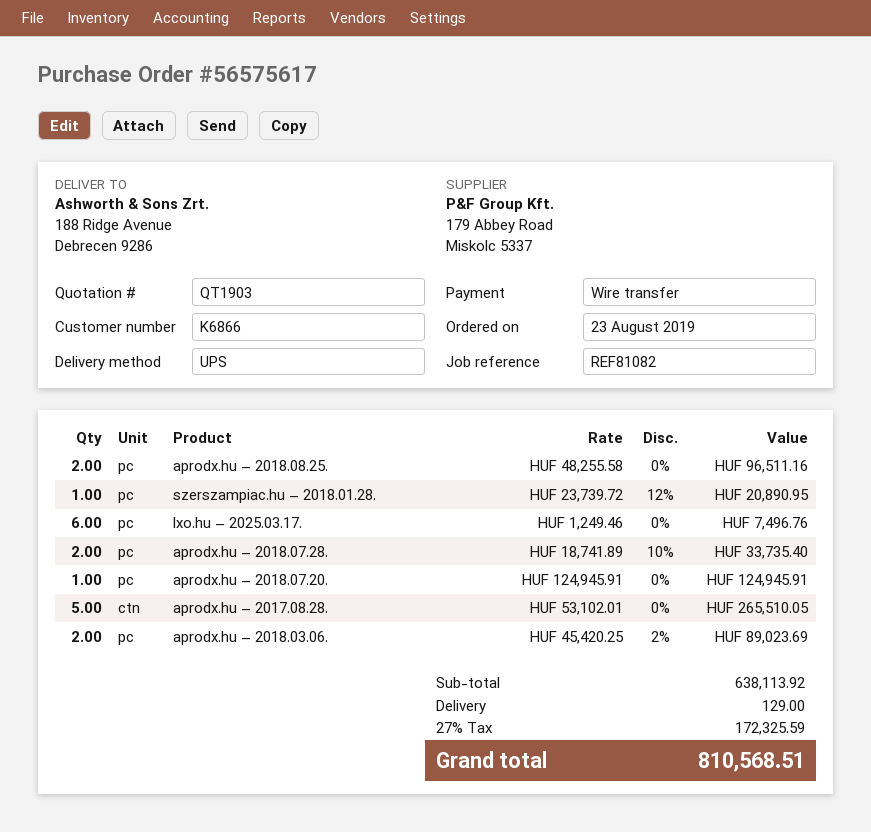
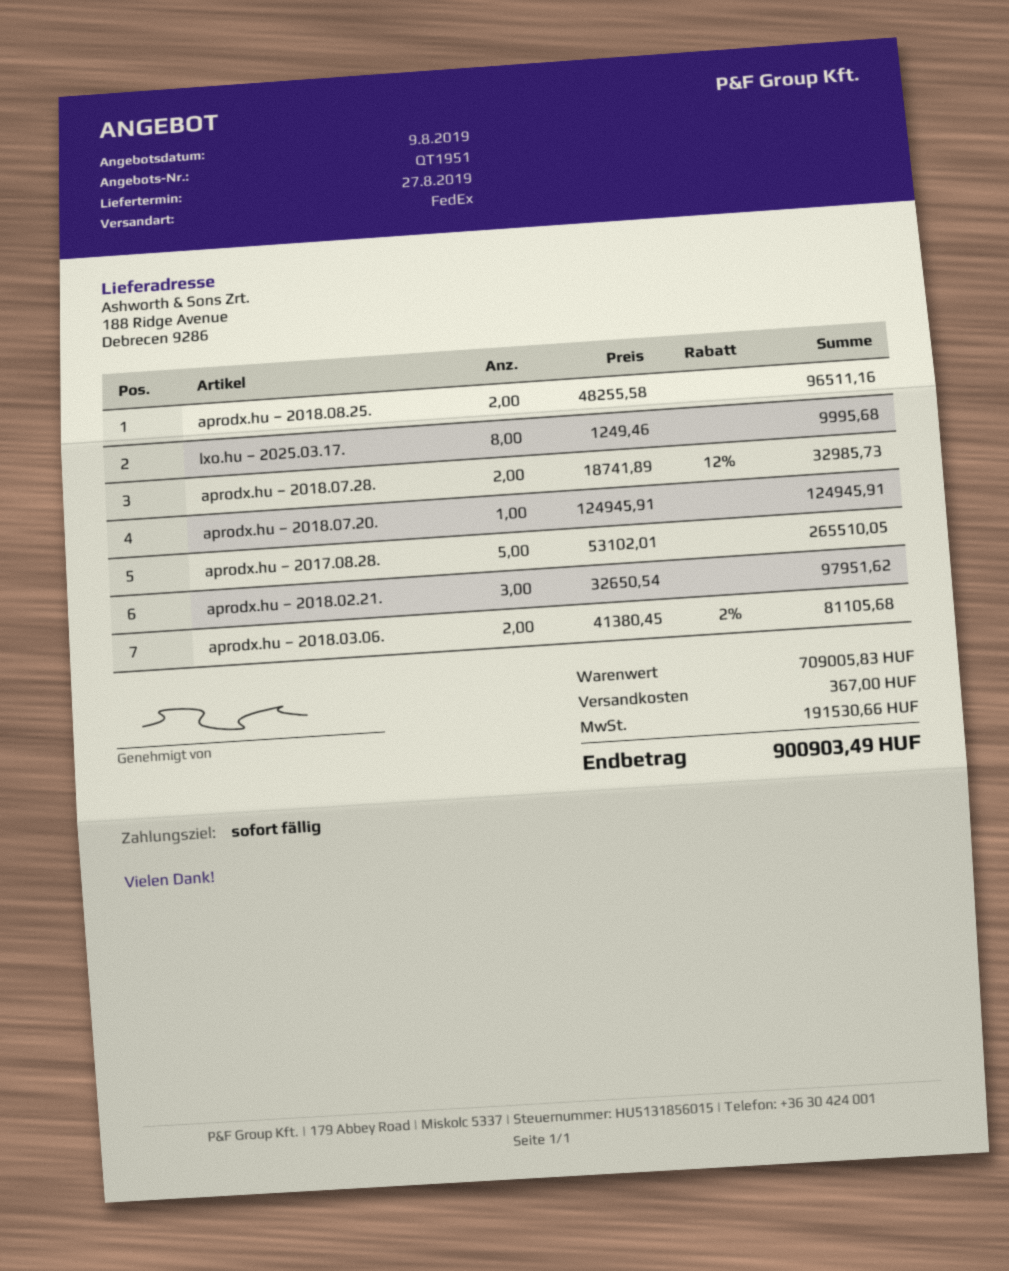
quote number: QT1903 -> QT1951
shipping method: UPS -> FedEx
szerszampiac.hu – 2018.01.28.: 1 x 23739.72 - 12% = 20890.95 -> none
lxo.hu – 2025.03.17.: 6 x 1249.46 = 7496.76 -> 8 x 1249.46 = 9995.68
aprodx.hu – 2018.07.28.: 2 x 18741.89 - 10% = 33735.40 -> 2 x 18741.89 - 12% = 32985.73
aprodx.hu – 2018.03.06.: 2 x 45420.25 - 2% = 89023.69 -> 2 x 41380.45 - 2% = 81105.68
aprodx.hu – 2018.02.21.: none -> 3 x 32650.54 = 97951.62
subtotal: 638113.92 -> 709005.83
shipping: 129.00 -> 367.00
tax: 172325.59 -> 191530.66
total: 810568.51 -> 900903.49

